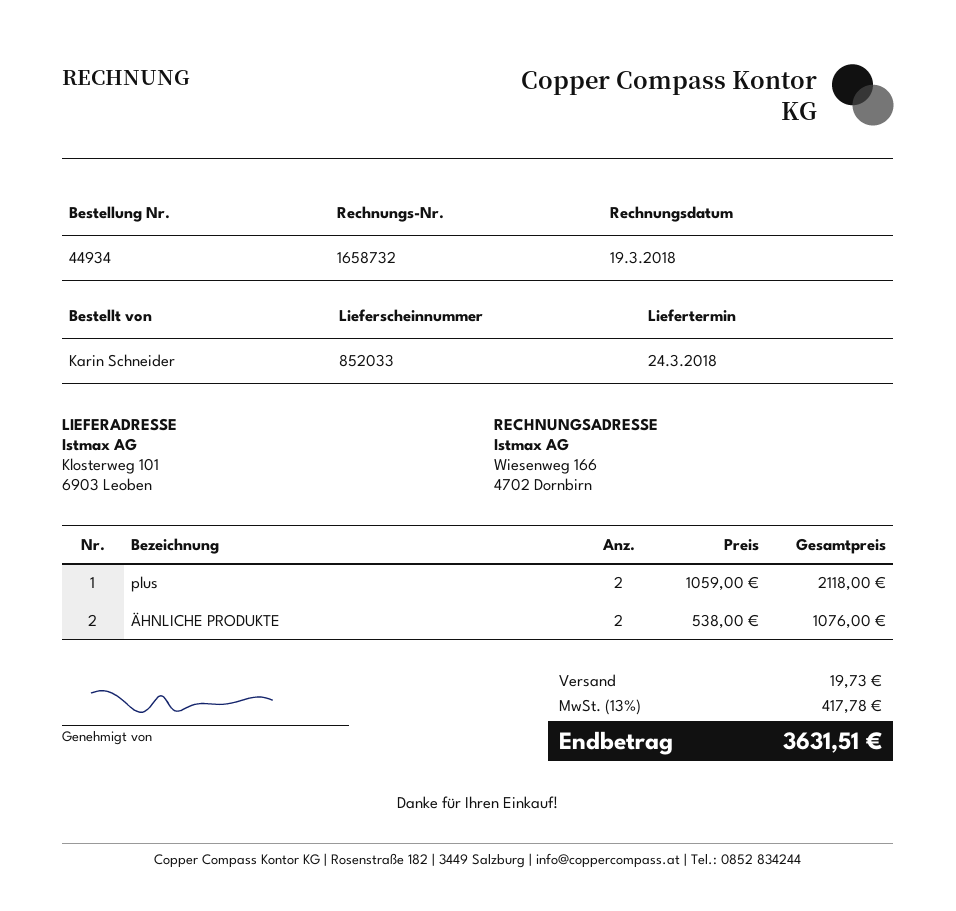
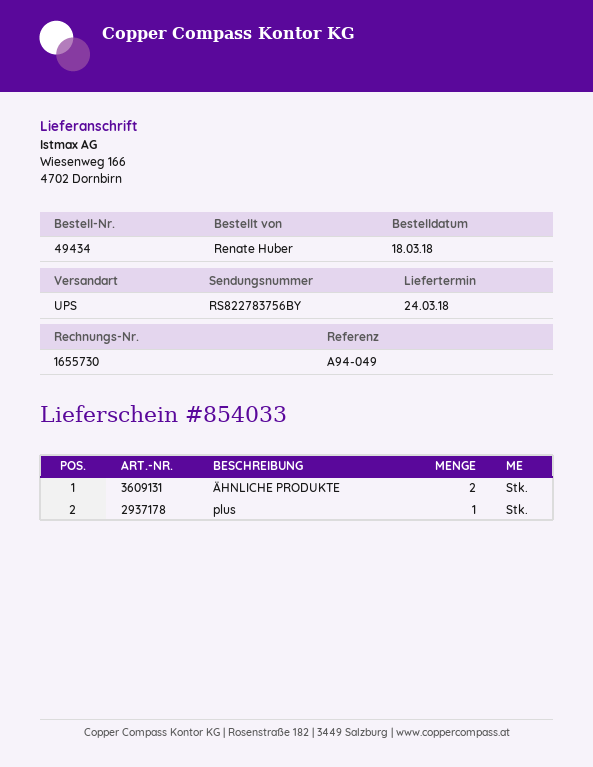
order number: 44934 -> 49434
delivery note number: 852033 -> 854033
invoice number: 1658732 -> 1655730
ordered by: Karin Schneider -> Renate Huber
ship to: Klosterweg 101, 6903 Leoben -> Wiesenweg 166, 4702 Dornbirn
plus: 2 -> 1

